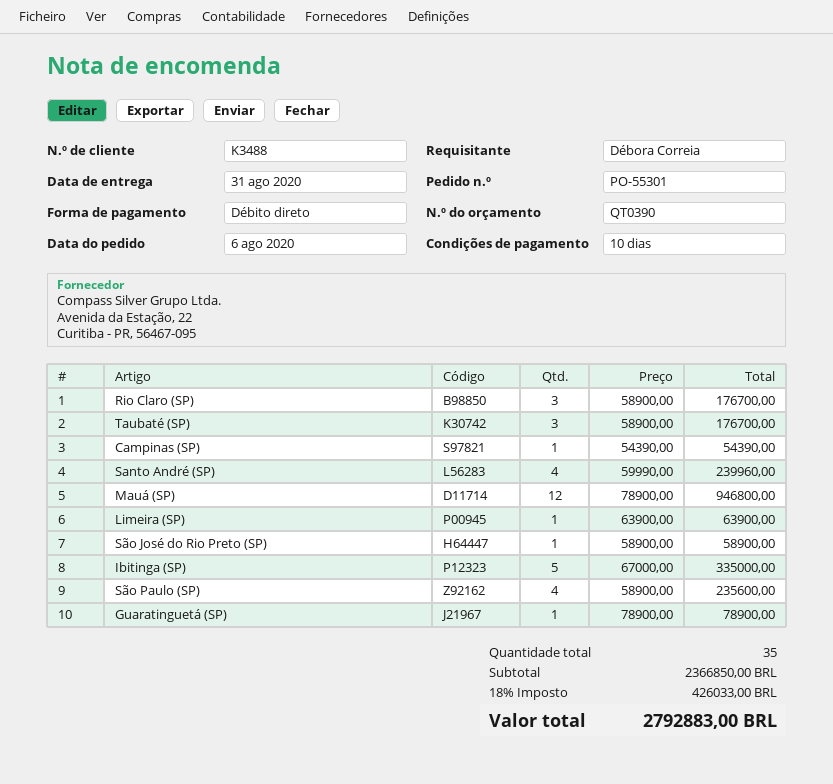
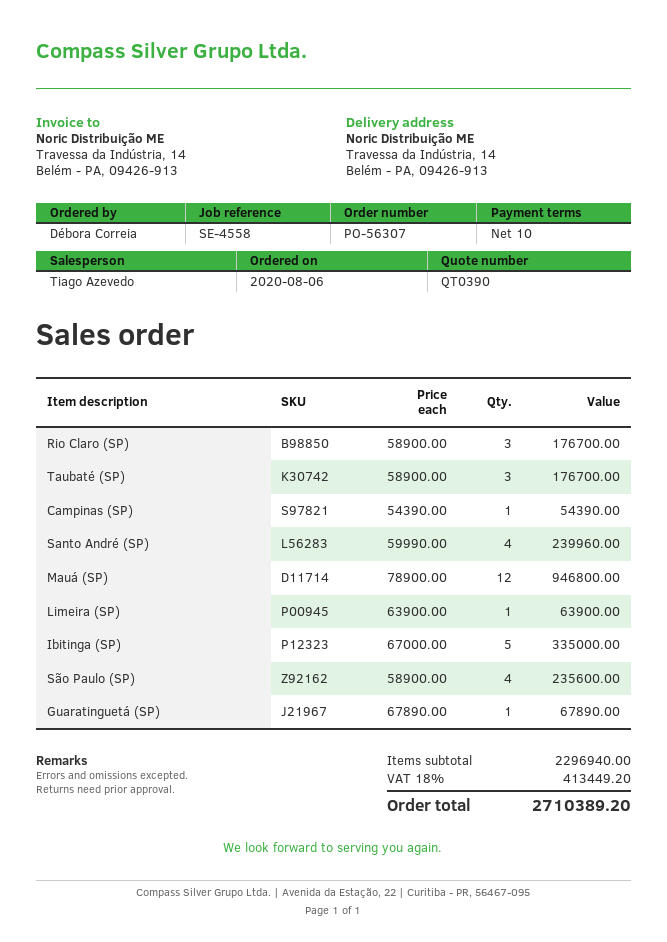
order number: PO-55301 -> PO-56307
São José do Rio Preto (SP): 1 x 58900.00 = 58900.00 -> none
Guaratinguetá (SP): 1 x 78900.00 = 78900.00 -> 1 x 67890.00 = 67890.00
subtotal: 2366850.00 -> 2296940.00
tax: 18% = 426033.00 -> 18% = 413449.20
total: 2792883.00 -> 2710389.20

